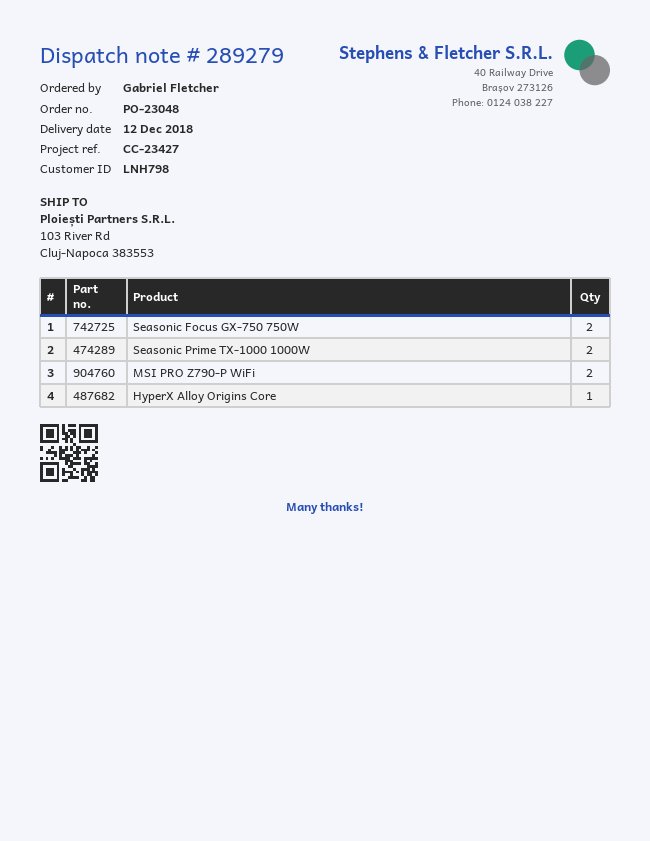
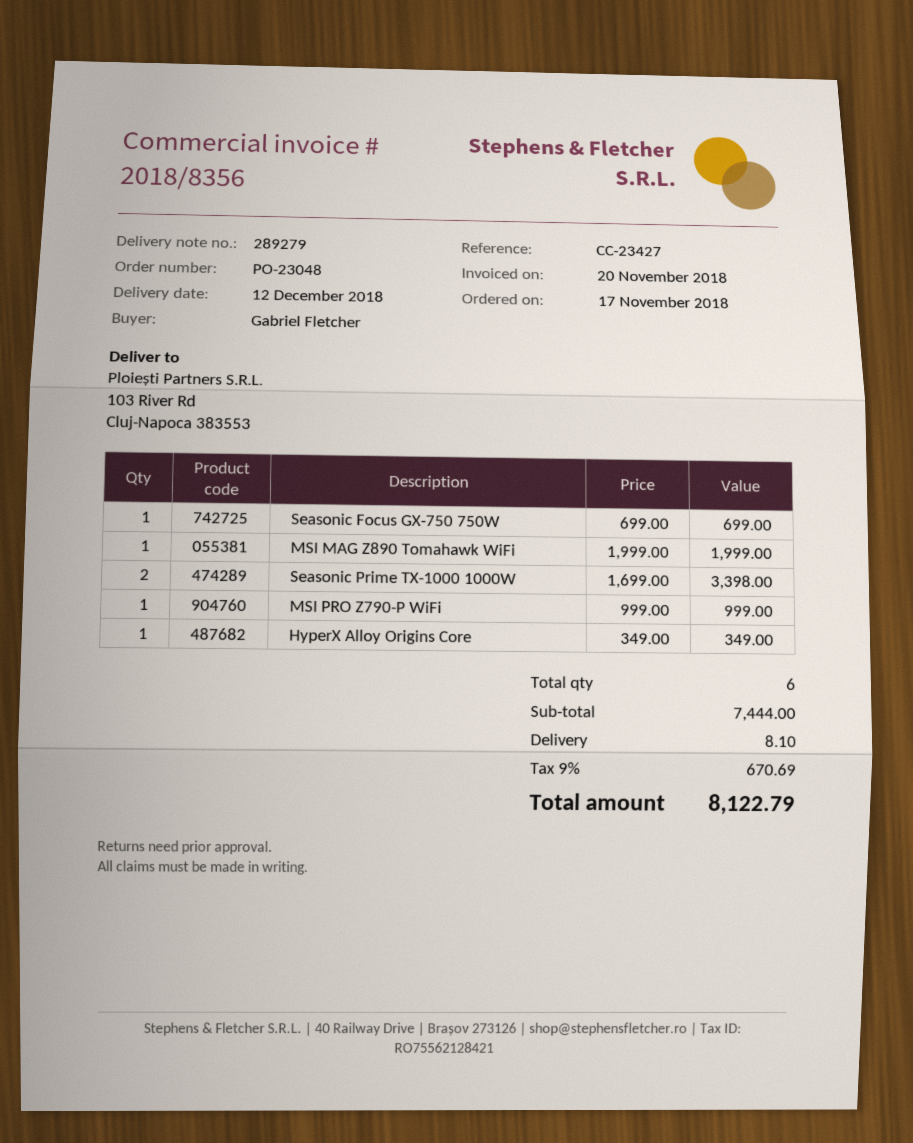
Seasonic Focus GX-750 750W: 2 -> 1
MSI PRO Z790-P WiFi: 2 -> 1
MSI MAG Z890 Tomahawk WiFi: none -> 1

